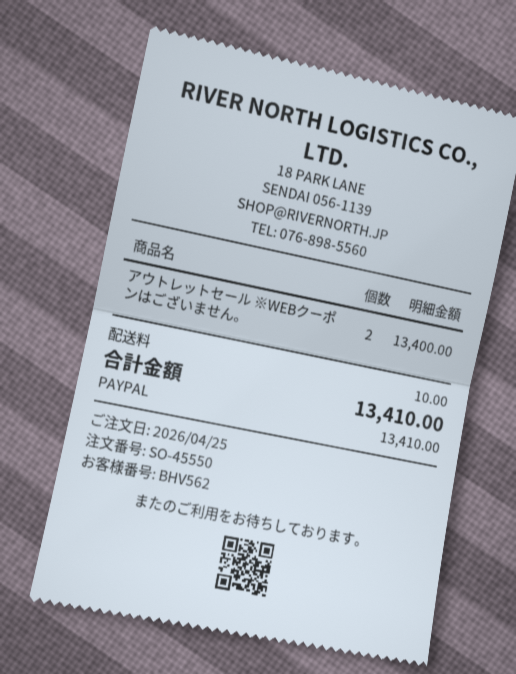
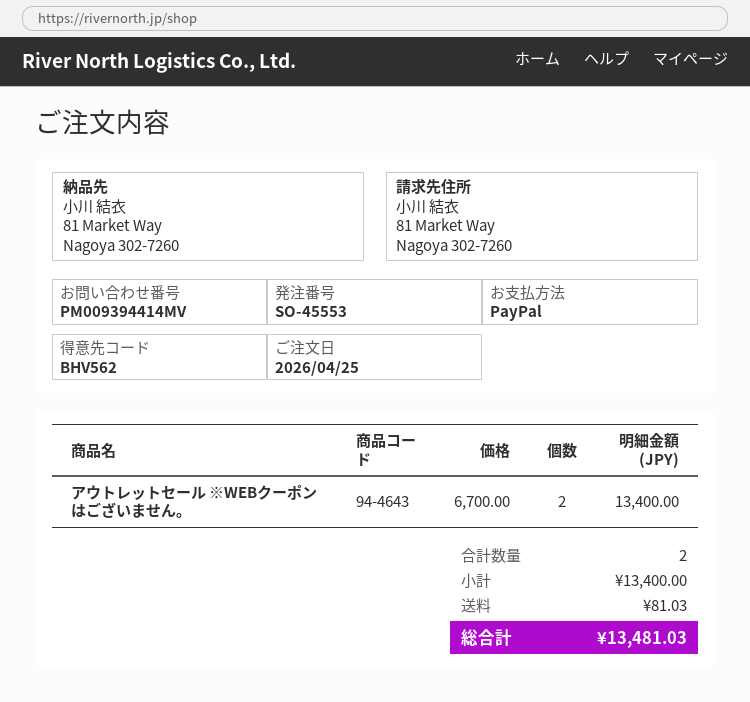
order number: SO-45550 -> SO-45553
shipping: 10.00 -> 81.03
total: 13410.00 -> 13481.03

